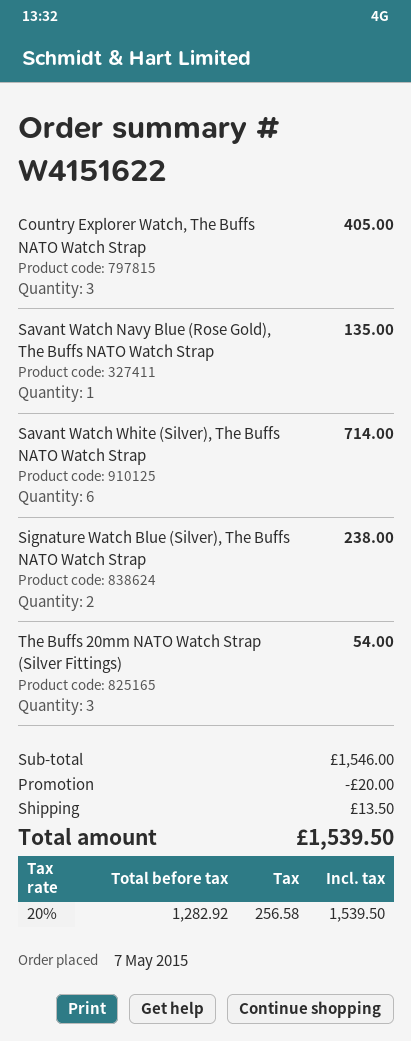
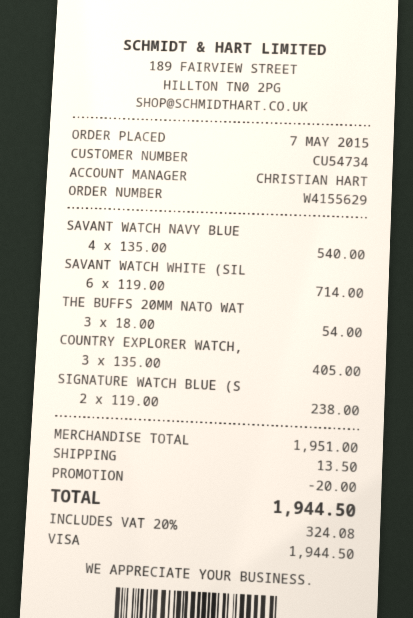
order number: W4151622 -> W4155629
Savant Watch Navy Blue (Rose Gold), The Buffs NATO Watch Strap: 1 for 135.00 -> 4 for 540.00
subtotal: 1546.00 -> 1951.00
tax: 20% = 256.58 -> 20% = 324.08
total: 1539.50 -> 1944.50

